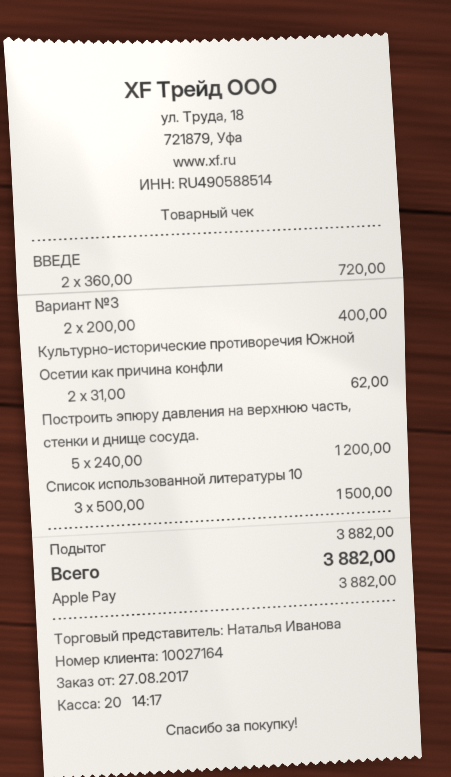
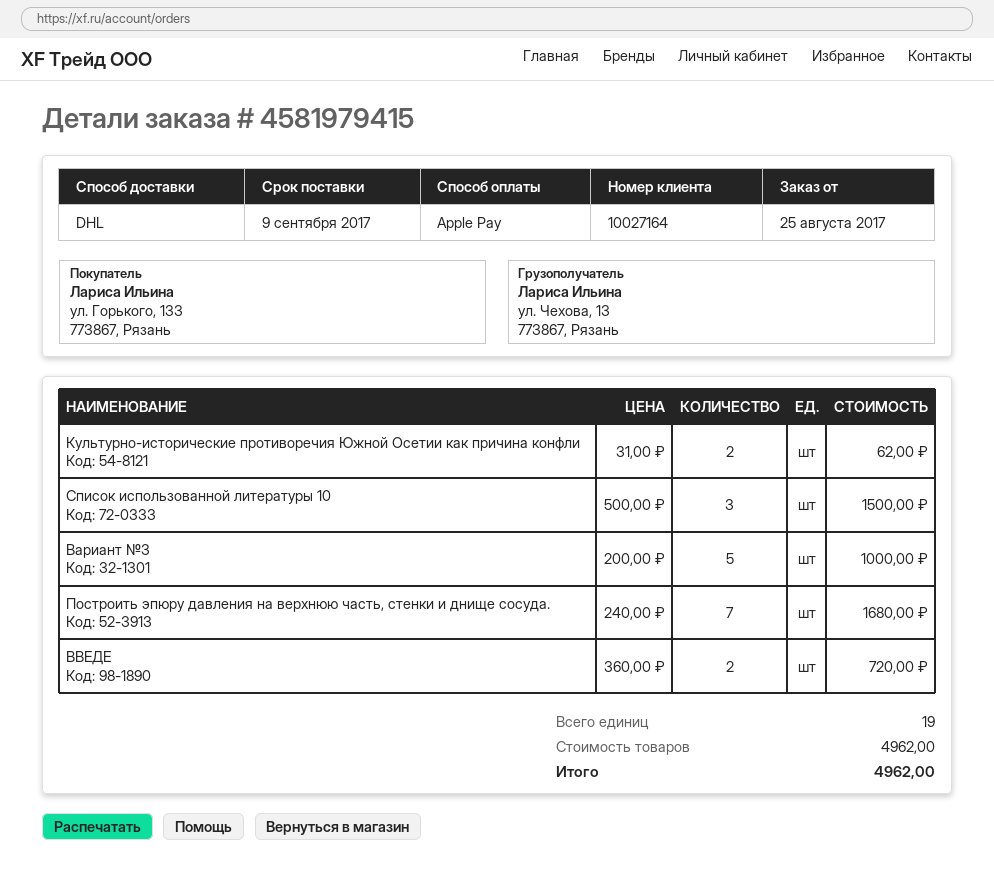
order date: 2017-08-27 -> 2017-08-25
Вариант №3: 2 x 200.00 = 400.00 -> 5 x 200.00 = 1000.00
Построить эпюру давления на верхнюю часть, стенки и днище сосуда.: 5 x 240.00 = 1200.00 -> 7 x 240.00 = 1680.00
subtotal: 3882.00 -> 4962.00
total: 3882.00 -> 4962.00

